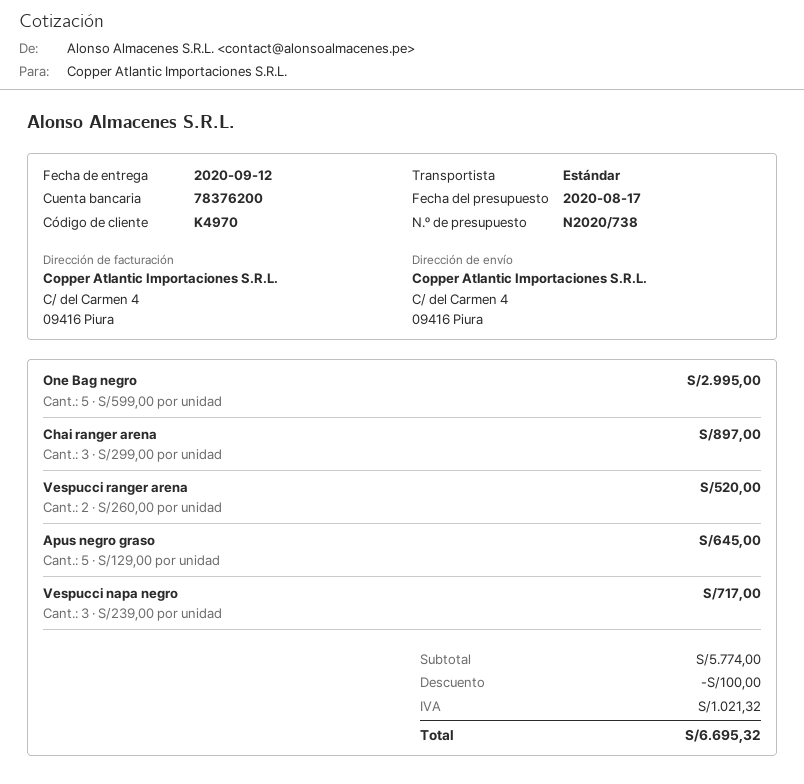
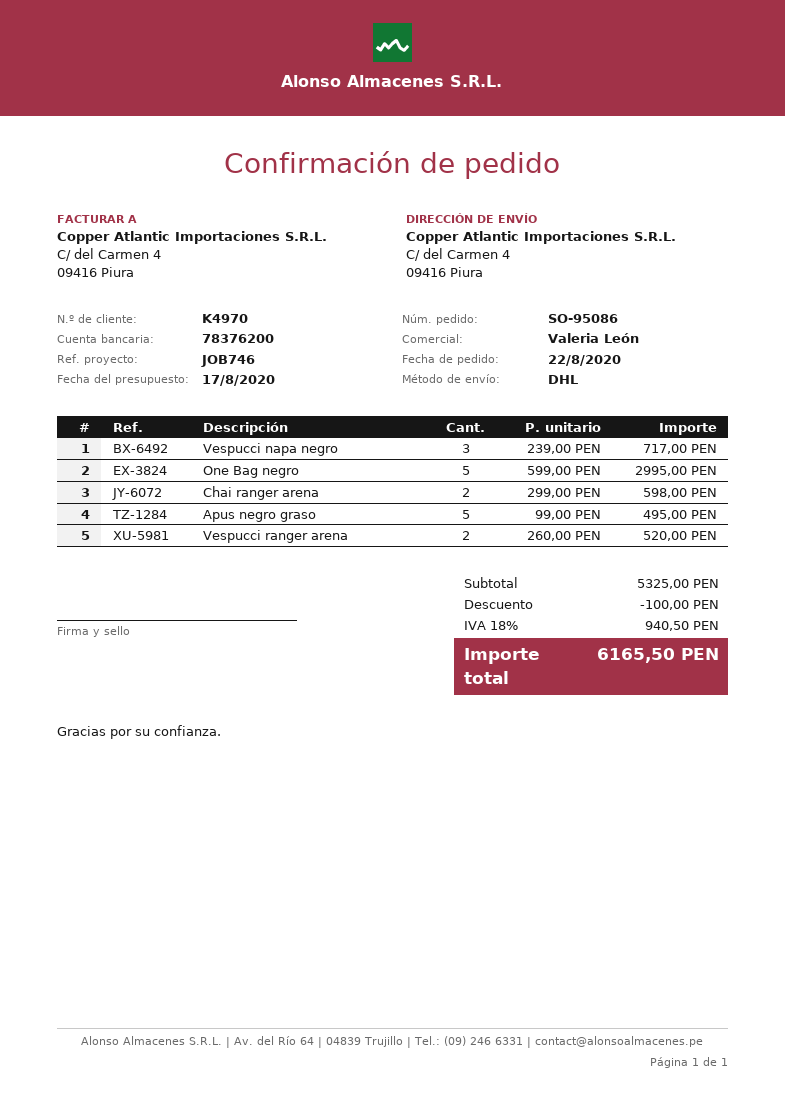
shipping method: standard -> DHL
Chai ranger arena: 3 x 299.00 = 897.00 -> 2 x 299.00 = 598.00
Apus negro graso: 5 x 129.00 = 645.00 -> 5 x 99.00 = 495.00
subtotal: 5774.00 -> 5325.00
tax: 1021.32 -> 940.50
total: 6695.32 -> 6165.50

